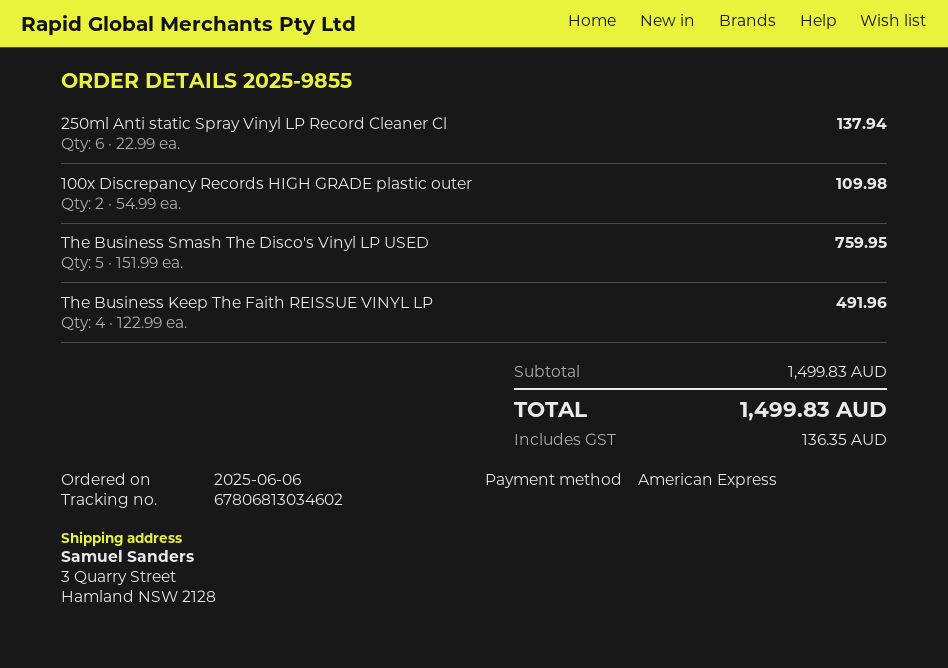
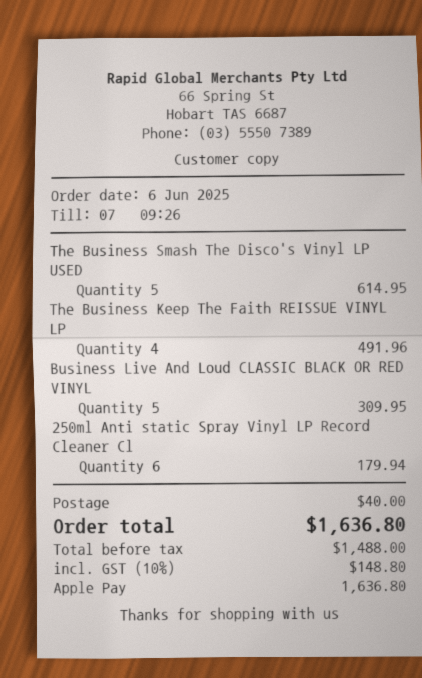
payment method: American Express -> Apple Pay
250ml Anti static Spray Vinyl LP Record Cleaner Cl: 6 for 137.94 -> 6 for 179.94
100x Discrepancy Records HIGH GRADE plastic outer: 2 for 109.98 -> none
The Business Smash The Disco's Vinyl LP USED: 5 for 759.95 -> 5 for 614.95
Business Live And Loud CLASSIC BLACK OR RED VINYL: none -> 5 for 309.95
shipping: none -> 40.00
tax: 136.35 -> 148.80
total: 1499.83 -> 1636.80

